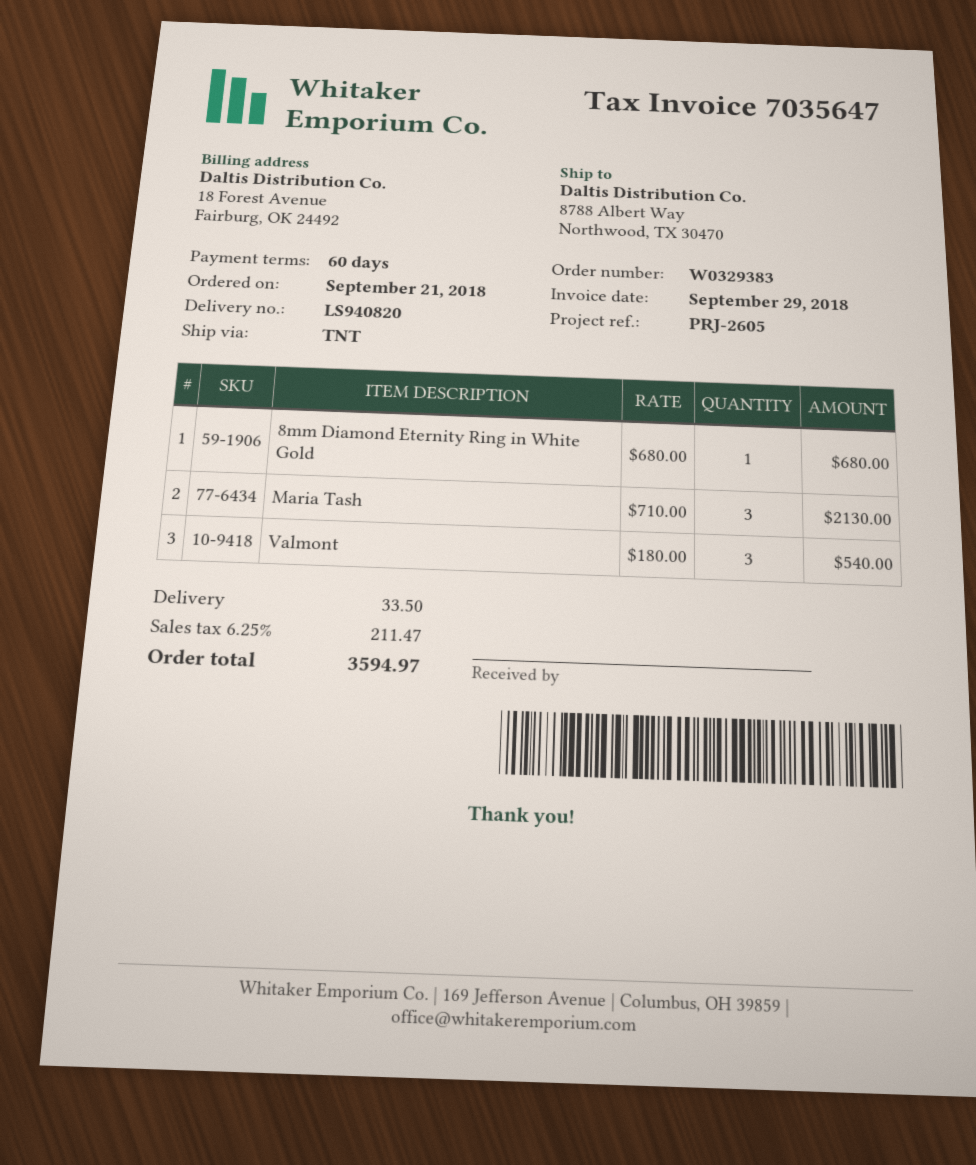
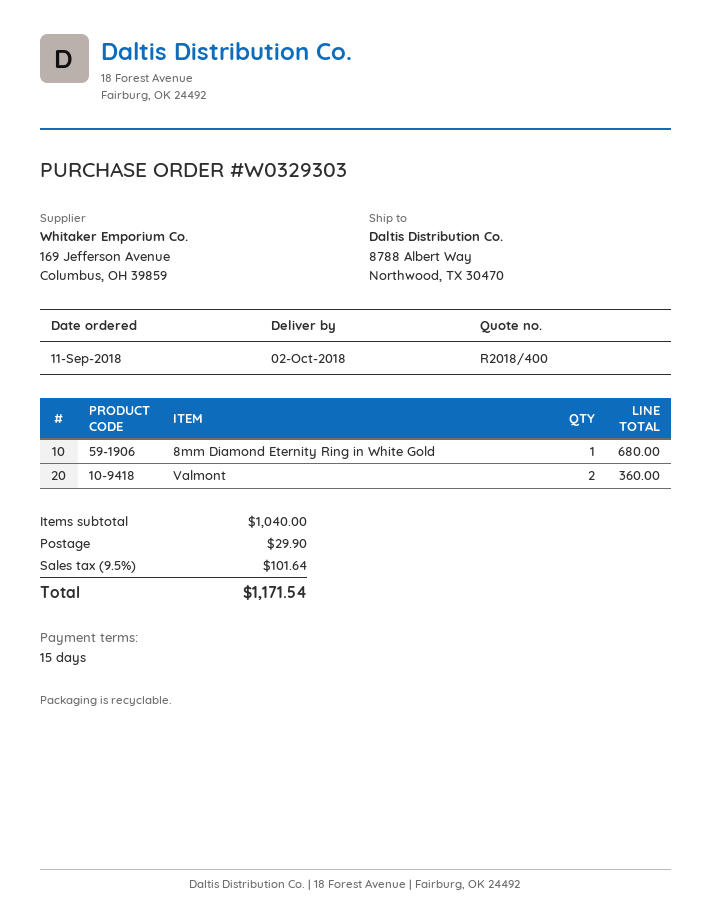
order number: W0329383 -> W0329303
order date: 2018-09-21 -> 2018-09-11
payment terms: 60 days -> 15 days
Maria Tash: 3 for 2130.00 -> none
Valmont: 3 for 540.00 -> 2 for 360.00
shipping: 33.50 -> 29.90
tax: 6.25% = 211.47 -> 9.5% = 101.64
total: 3594.97 -> 1171.54

